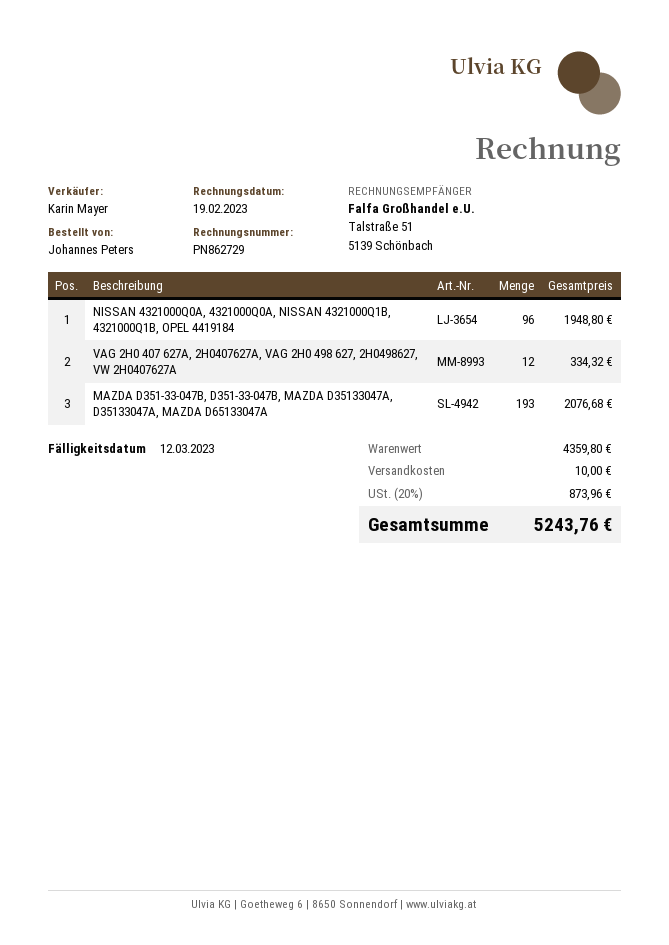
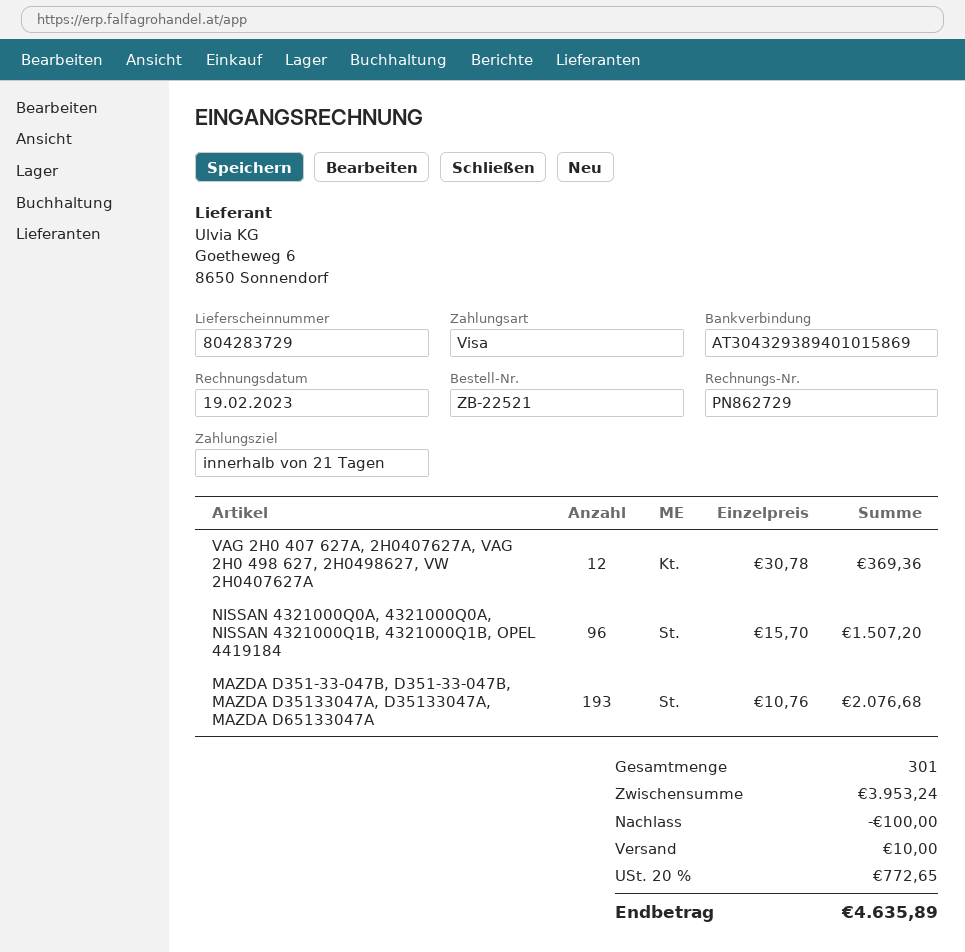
NISSAN 4321000Q0A, 4321000Q0A, NISSAN 4321000Q1B, 4321000Q1B, OPEL 4419184: 96 for 1948.80 -> 96 for 1507.20
VAG 2H0 407 627A, 2H0407627A, VAG 2H0 498 627, 2H0498627, VW 2H0407627A: 12 for 334.32 -> 12 for 369.36
subtotal: 4359.80 -> 3953.24
discount: none -> 100.00
tax: 20% = 873.96 -> 20% = 772.65
total: 5243.76 -> 4635.89

